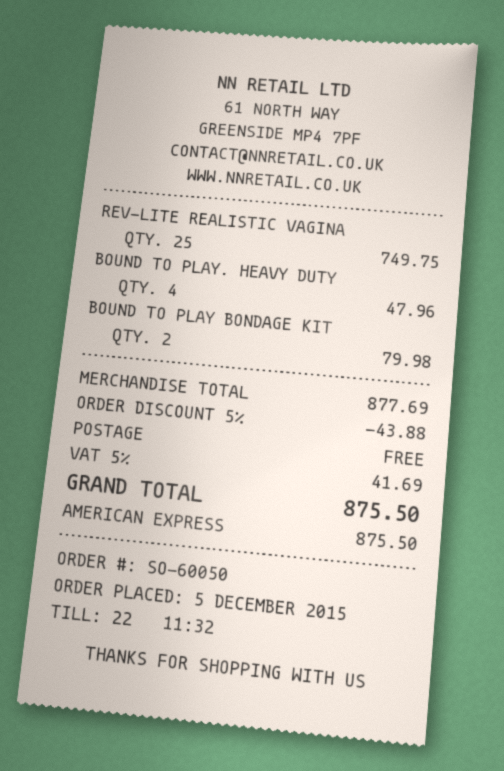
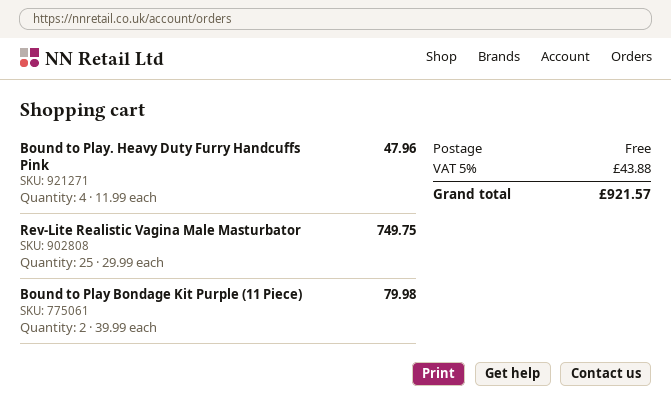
discount: 5% = 43.88 -> none
tax: 5% = 41.69 -> 5% = 43.88
total: 875.50 -> 921.57

